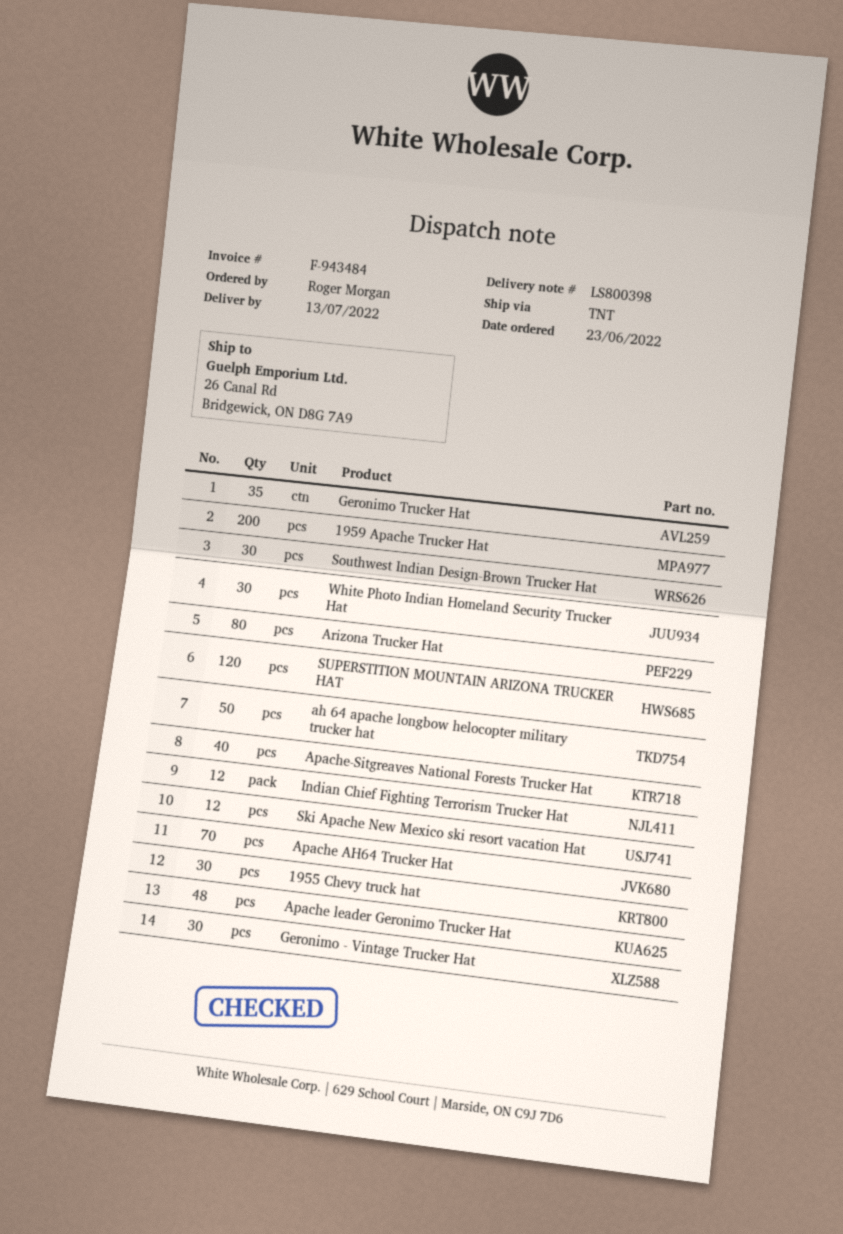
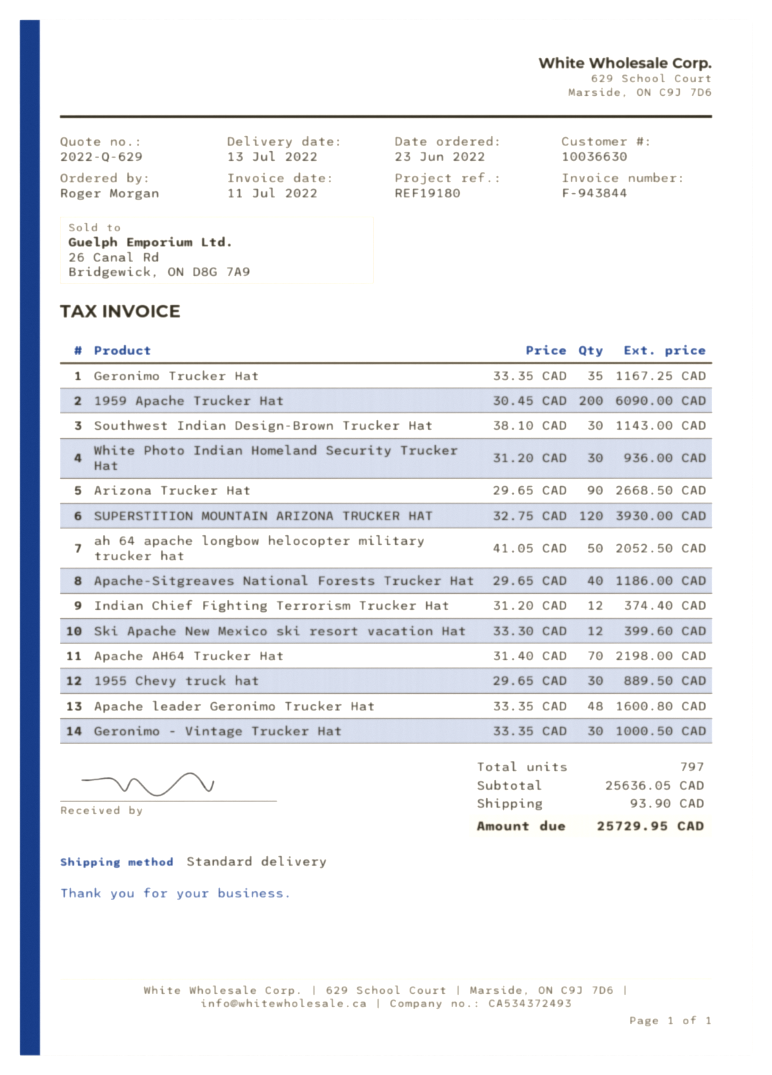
invoice number: F-943484 -> F-943844
shipping method: TNT -> standard
Arizona Trucker Hat: 80 -> 90

